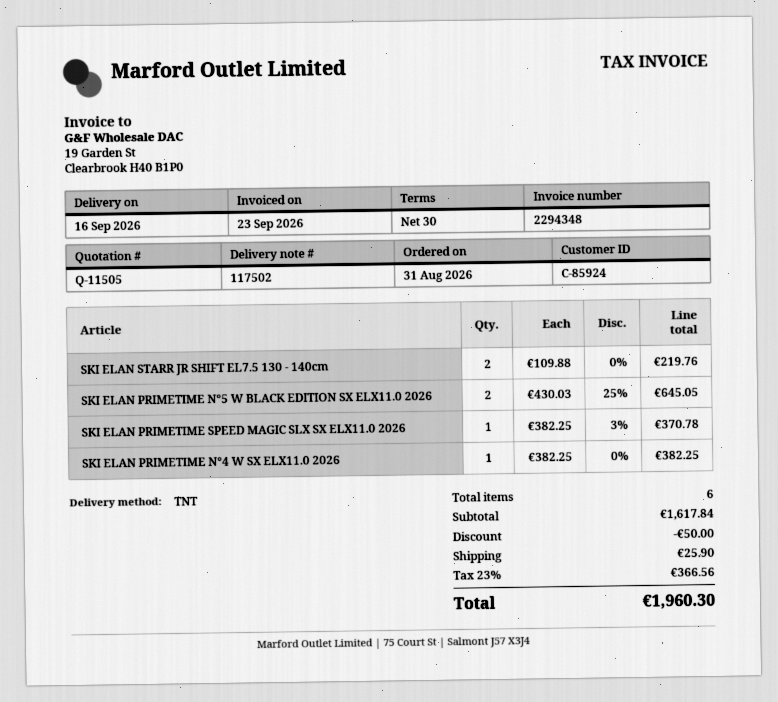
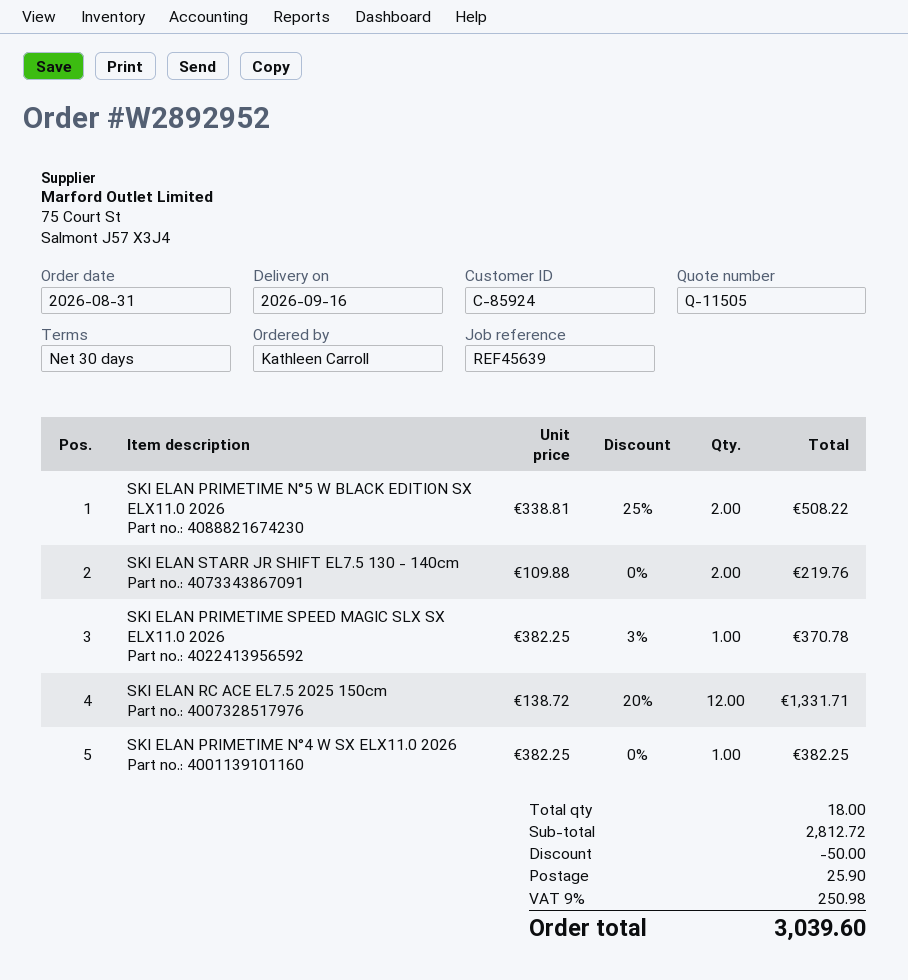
SKI ELAN PRIMETIME N°5 W BLACK EDITION SX ELX11.0 2026: 2 x 430.03 - 25% = 645.05 -> 2 x 338.81 - 25% = 508.22
SKI ELAN RC ACE EL7.5 2025 150cm: none -> 12 x 138.72 - 20% = 1331.71
total quantity: 6 -> 18
subtotal: 1617.84 -> 2812.72
tax: 23% = 366.56 -> 9% = 250.98
total: 1960.30 -> 3039.60

